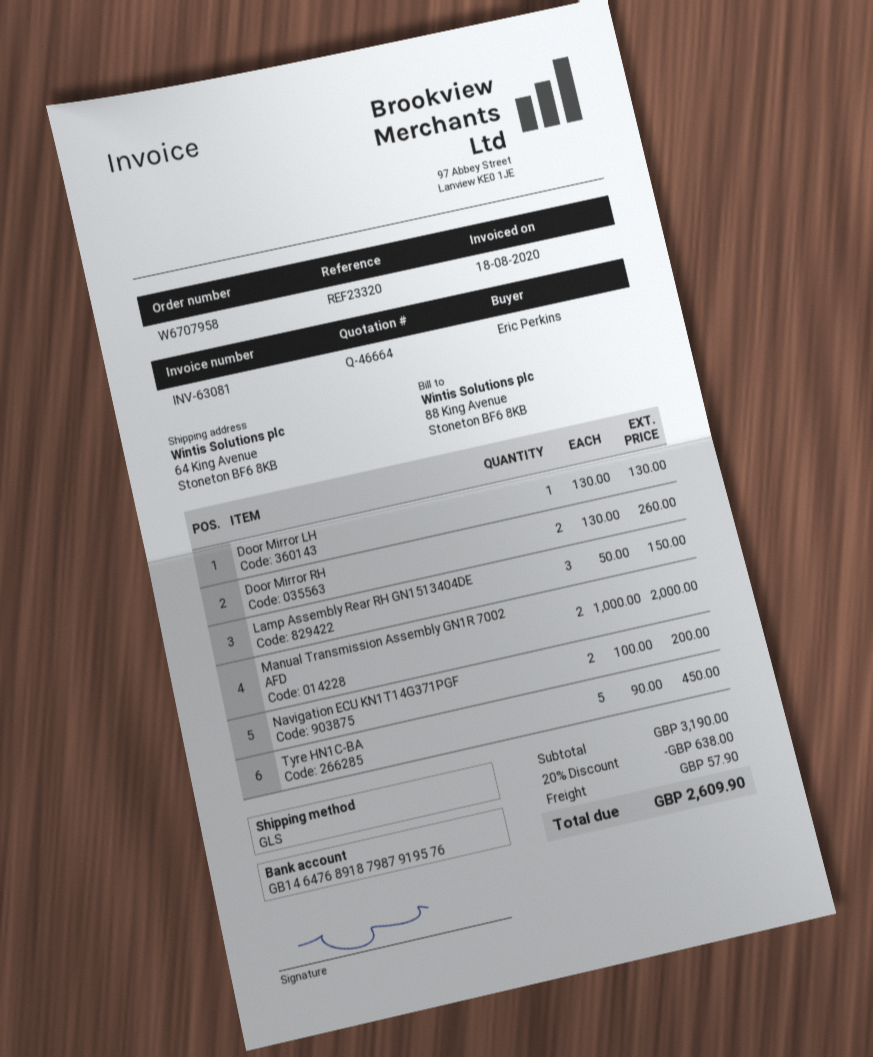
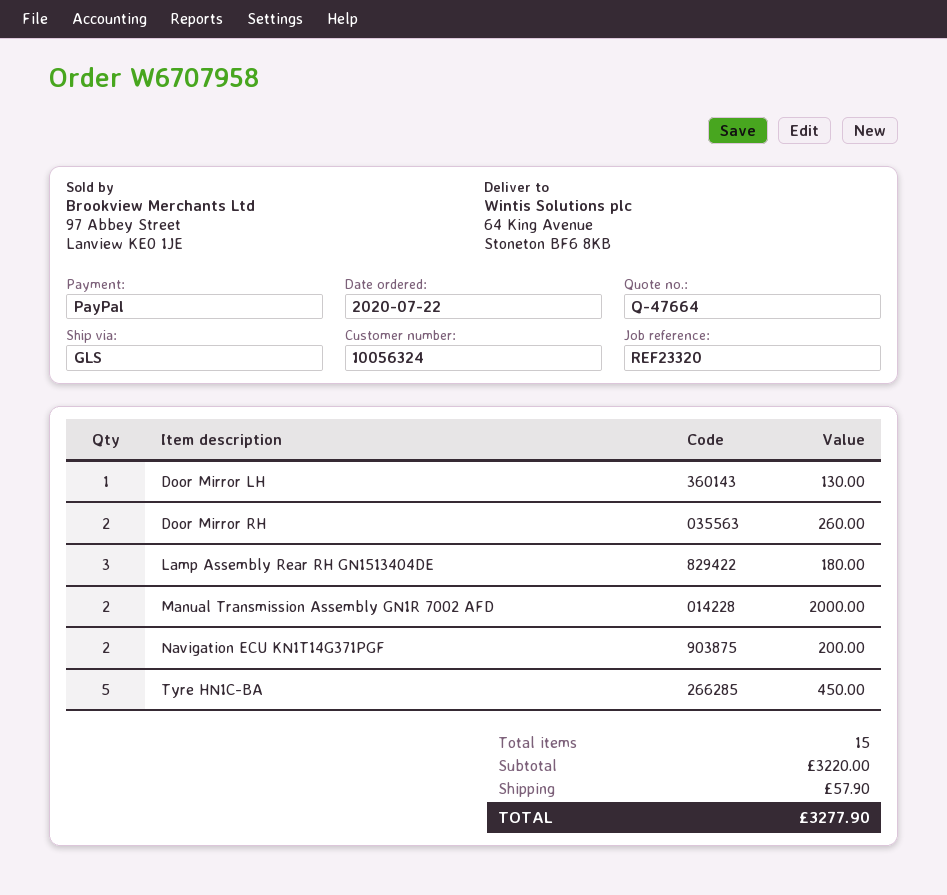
quote number: Q-46664 -> Q-47664
Lamp Assembly Rear RH GN1513404DE: 3 for 150.00 -> 3 for 180.00
subtotal: 3190.00 -> 3220.00
discount: 20% = 638.00 -> none
total: 2609.90 -> 3277.90

